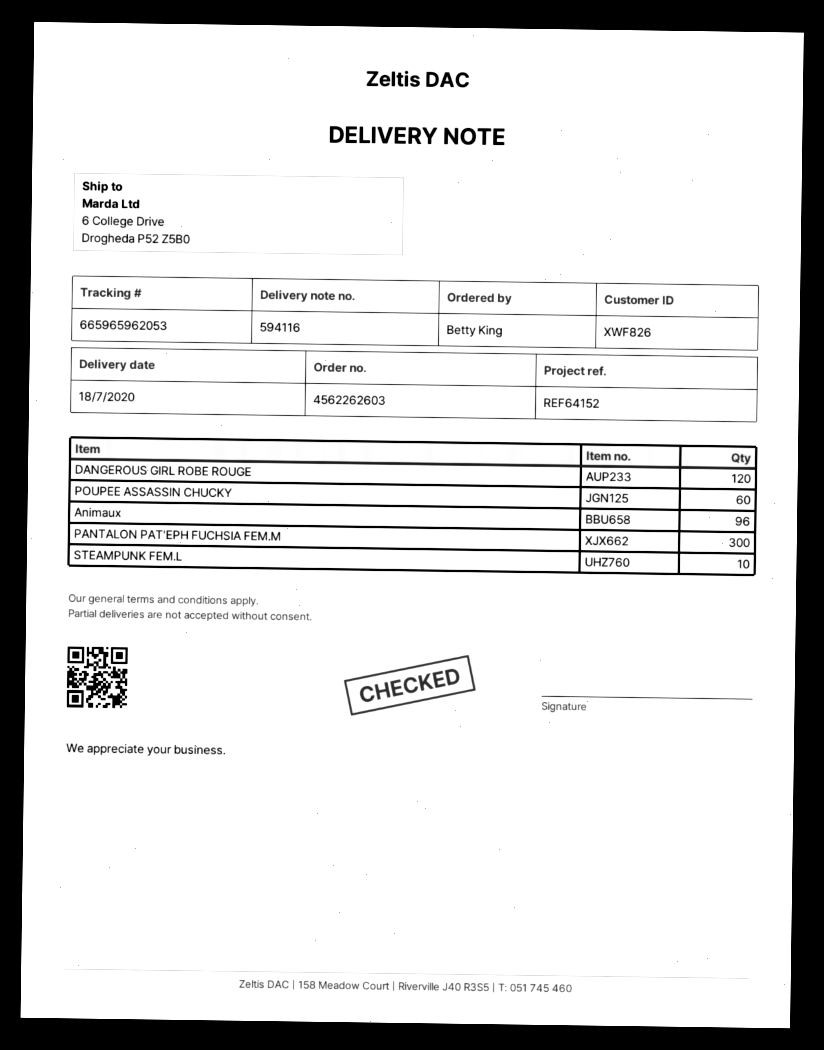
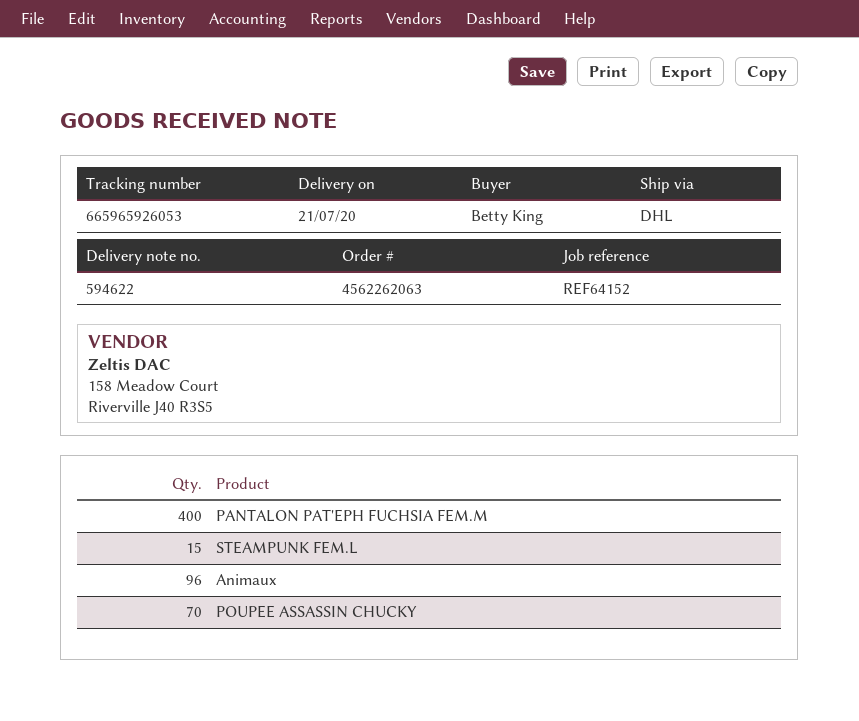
order number: 4562262603 -> 4562262063
delivery note number: 594116 -> 594622
delivery date: 2020-07-18 -> 2020-07-21
tracking number: 665965962053 -> 665965926053
DANGEROUS GIRL ROBE ROUGE: 120 -> none
POUPEE ASSASSIN CHUCKY: 60 -> 70
PANTALON PAT'EPH FUCHSIA FEM.M: 300 -> 400
STEAMPUNK FEM.L: 10 -> 15

